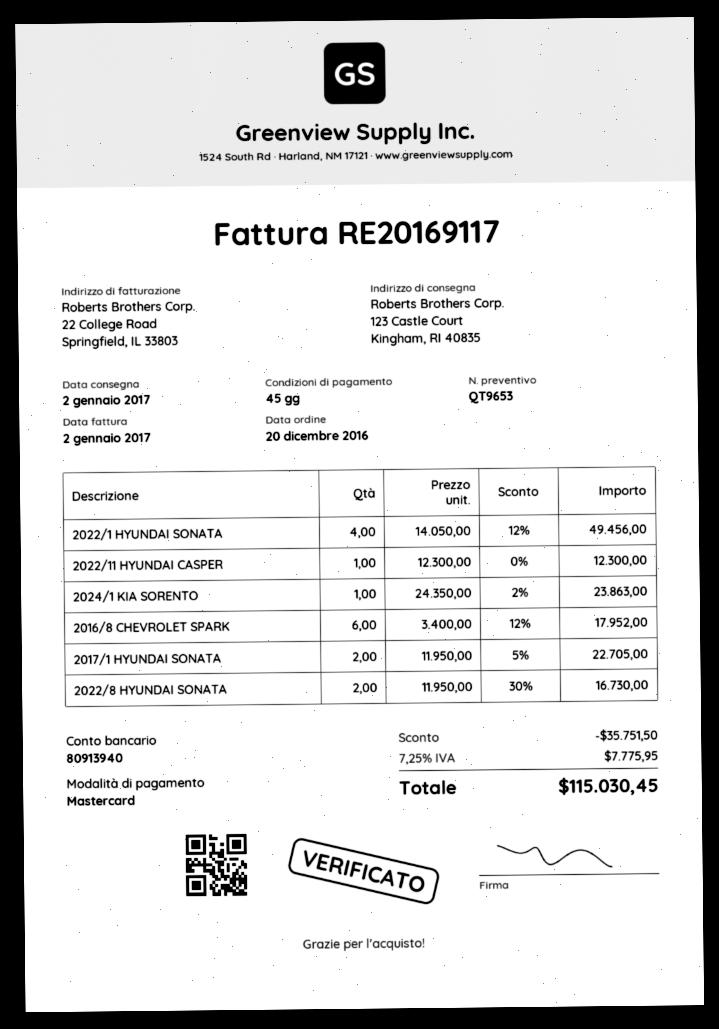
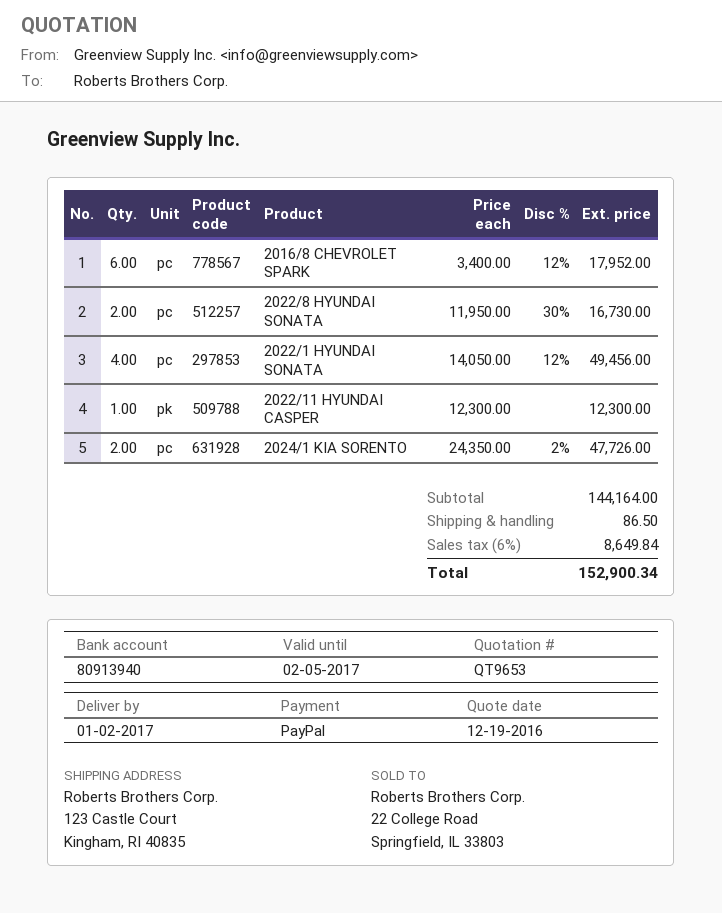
payment method: Mastercard -> PayPal
2024/1 KIA SORENTO: 1 x 24350.00 - 2% = 23863.00 -> 2 x 24350.00 - 2% = 47726.00
2017/1 HYUNDAI SONATA: 2 x 11950.00 - 5% = 22705.00 -> none
discount: 35751.50 -> none
shipping: none -> 86.50
tax: 7.25% = 7775.95 -> 6% = 8649.84
total: 115030.45 -> 152900.34

